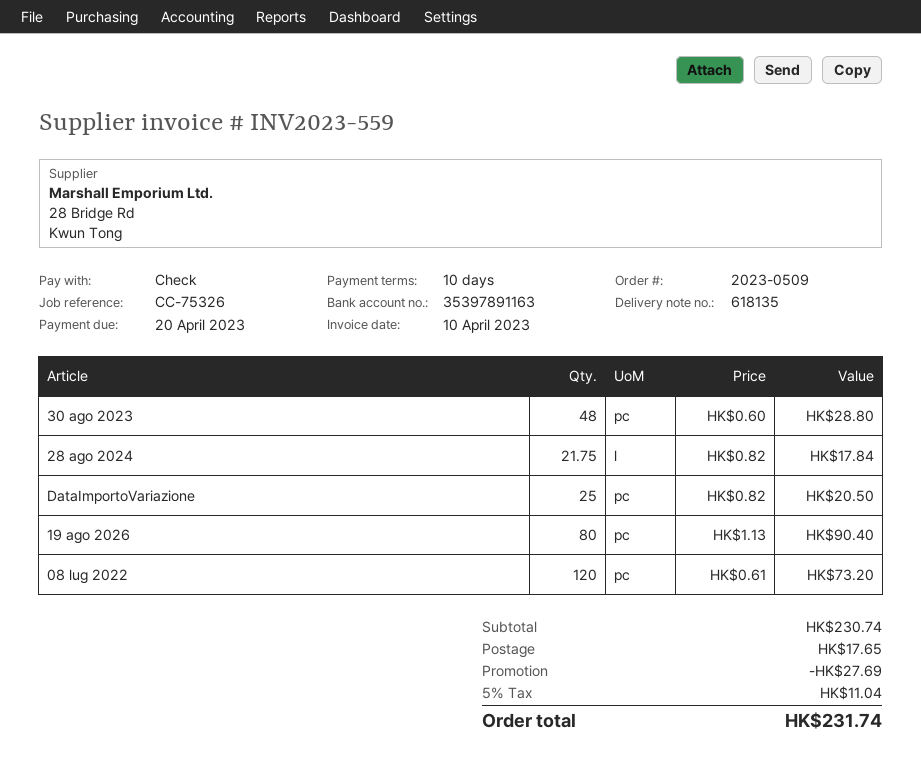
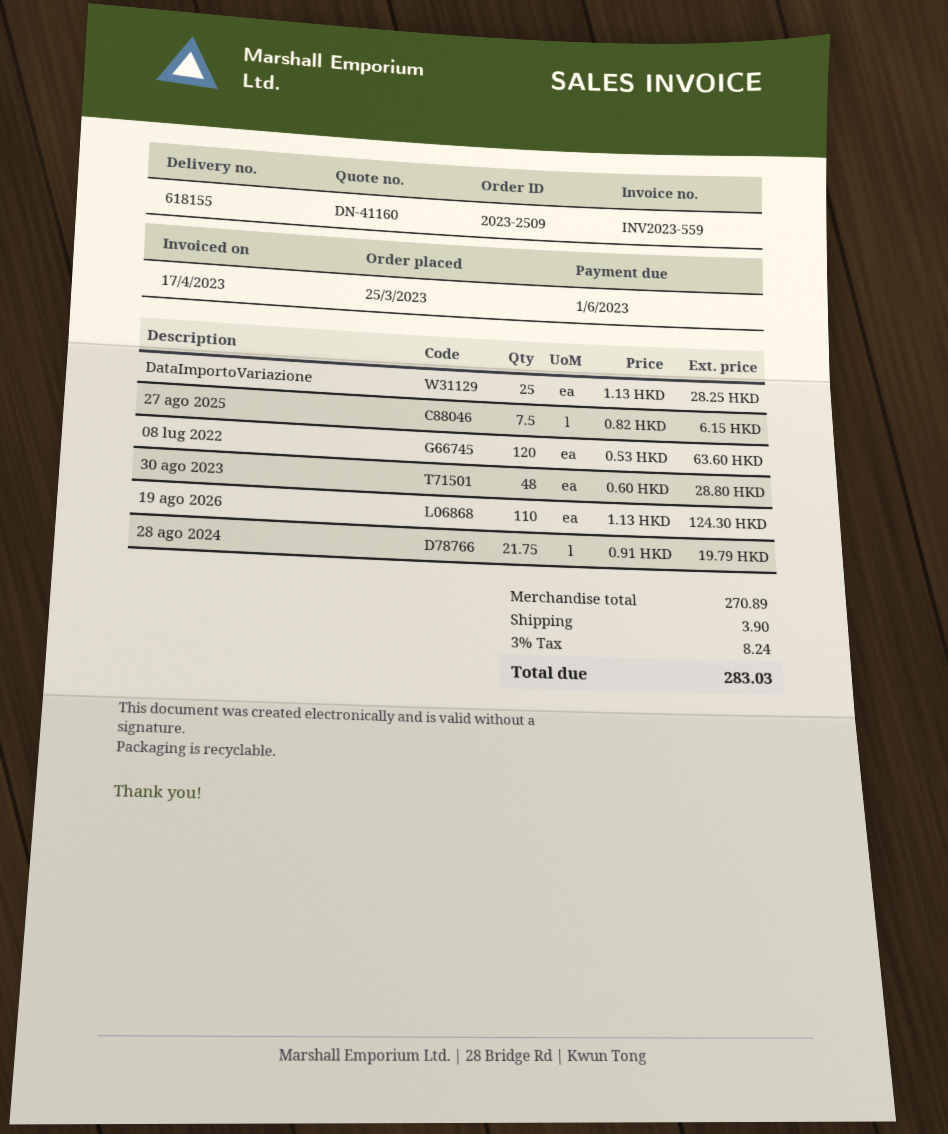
order number: 2023-0509 -> 2023-2509
delivery note number: 618135 -> 618155
invoice date: 2023-04-10 -> 2023-04-17
due date: 2023-04-20 -> 2023-06-01
28 ago 2024: 21.75 x 0.82 = 17.84 -> 21.75 x 0.91 = 19.79
DataImportoVariazione: 25 x 0.82 = 20.50 -> 25 x 1.13 = 28.25
19 ago 2026: 80 x 1.13 = 90.40 -> 110 x 1.13 = 124.30
08 lug 2022: 120 x 0.61 = 73.20 -> 120 x 0.53 = 63.60
27 ago 2025: none -> 7.5 x 0.82 = 6.15
subtotal: 230.74 -> 270.89
discount: 27.69 -> none
shipping: 17.65 -> 3.90
tax: 5% = 11.04 -> 3% = 8.24
total: 231.74 -> 283.03

